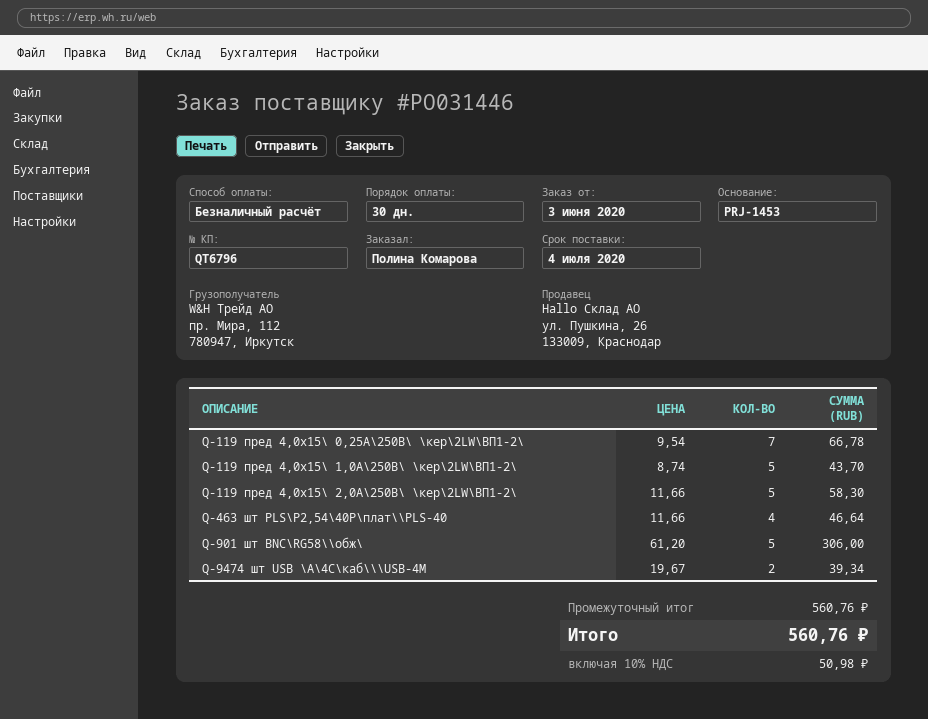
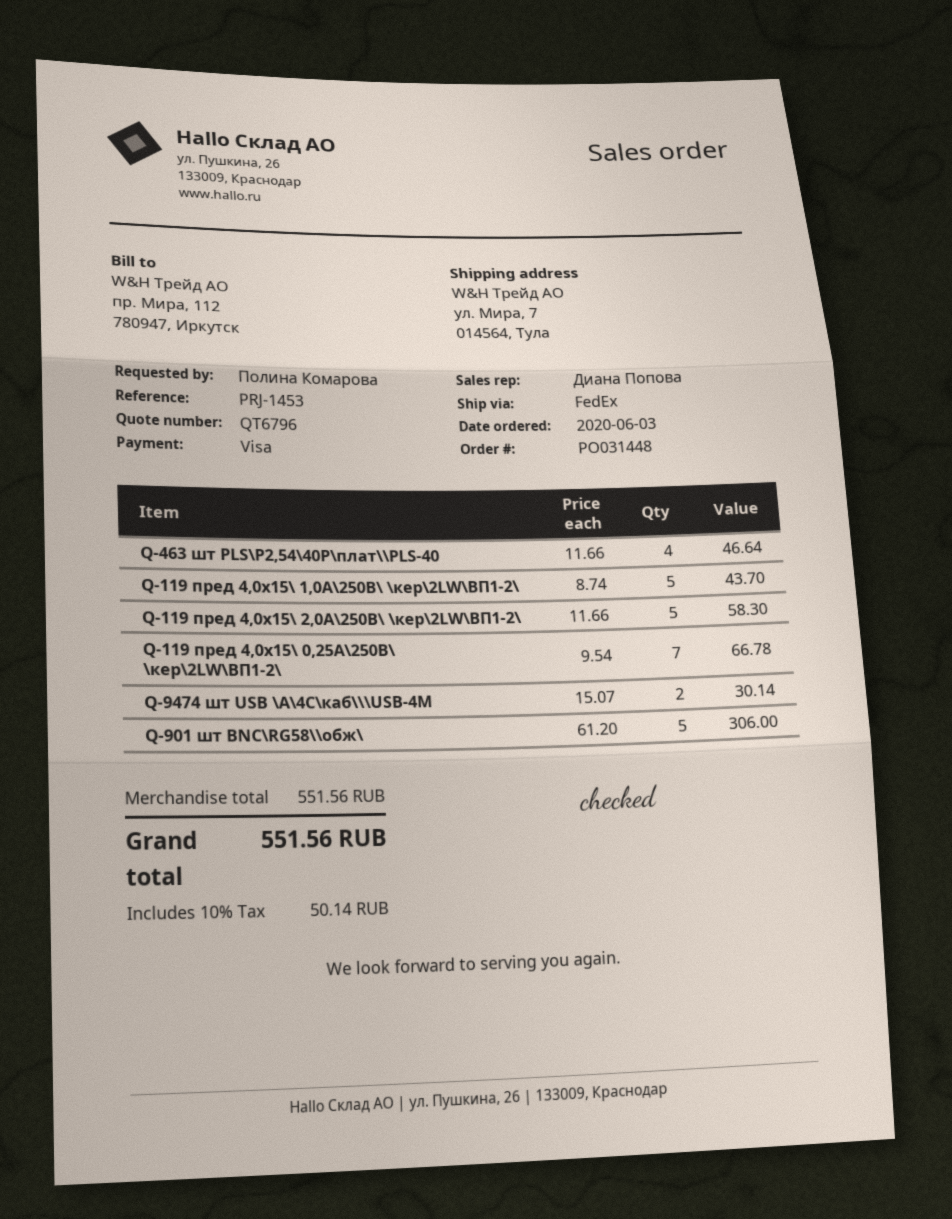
order number: PO031446 -> PO031448
payment method: bank transfer -> Visa
ship to: пр. Мира, 112, 780947, Иркутск -> ул. Мира, 7, 014564, Тула
Q-9474 шт USB \A\4C\каб\\\USB-4M: 2 x 19.67 = 39.34 -> 2 x 15.07 = 30.14
subtotal: 560.76 -> 551.56
tax: 10% = 50.98 -> 10% = 50.14
total: 560.76 -> 551.56

